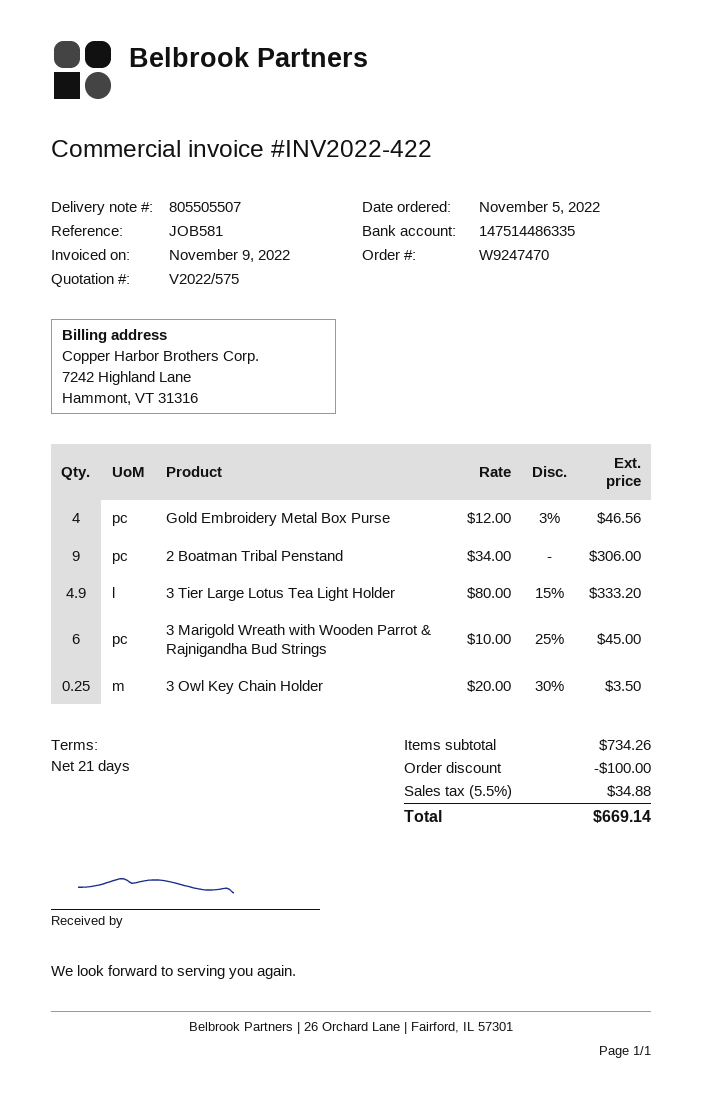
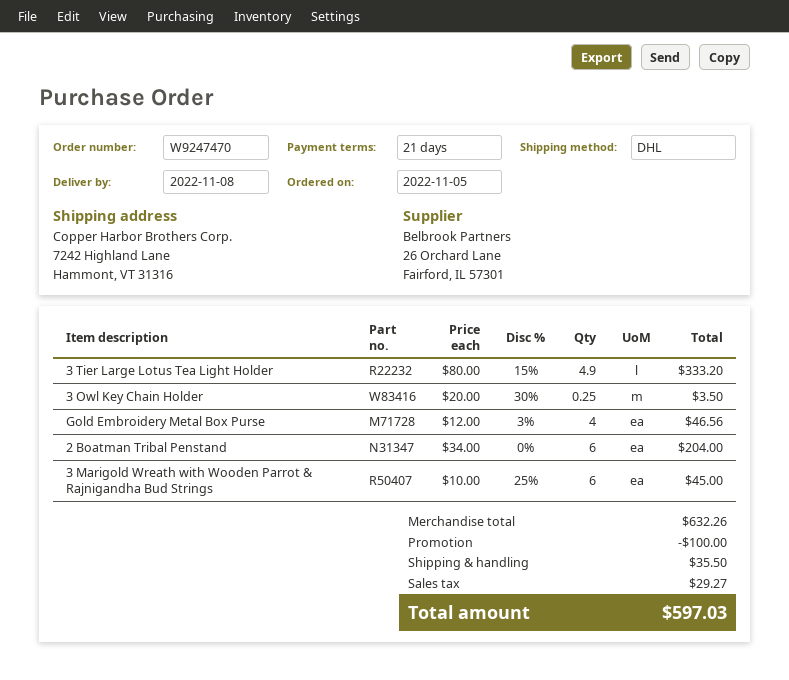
2 Boatman Tribal Penstand: 9 x 34.00 = 306.00 -> 6 x 34.00 = 204.00
subtotal: 734.26 -> 632.26
shipping: none -> 35.50
tax: 34.88 -> 29.27
total: 669.14 -> 597.03

